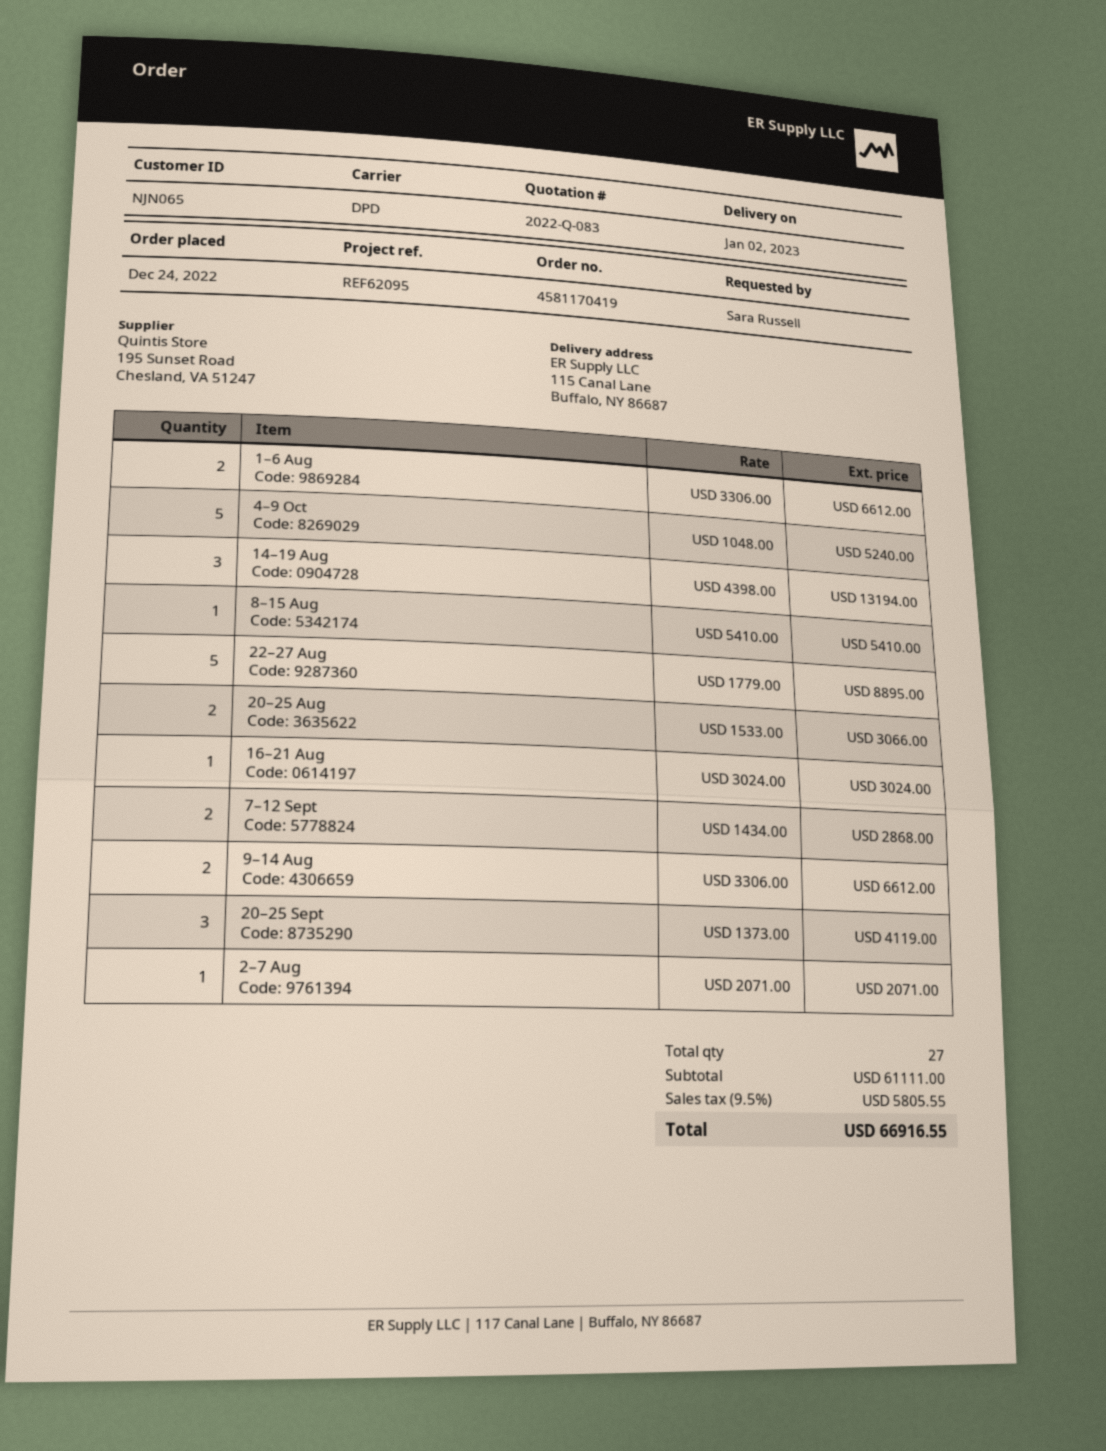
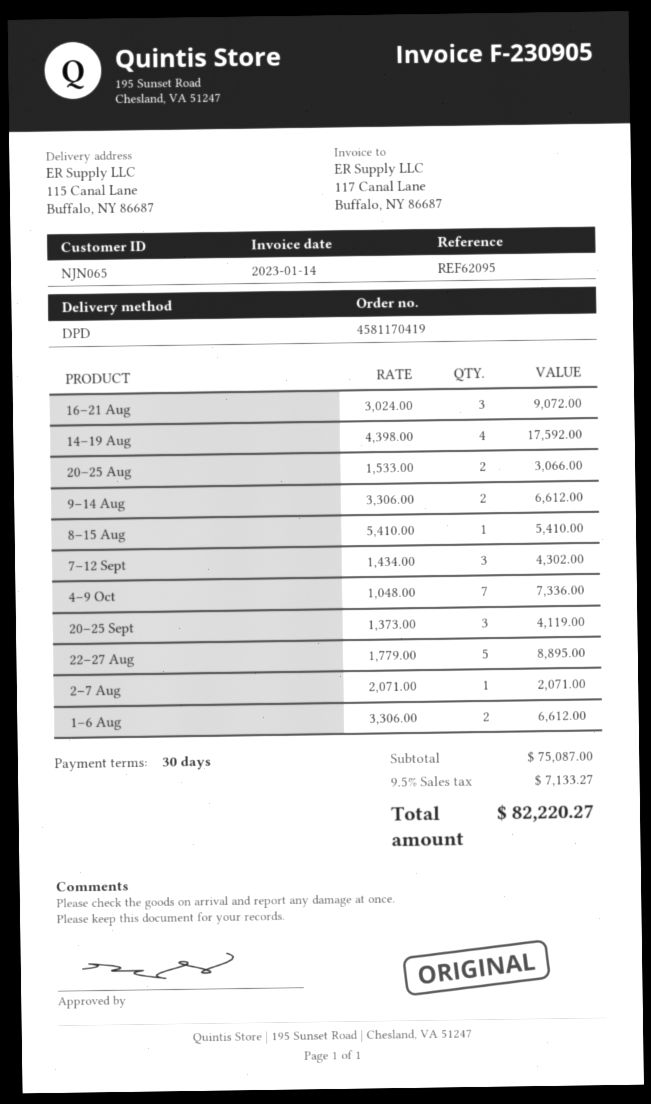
4–9 Oct: 5 x 1048.00 = 5240.00 -> 7 x 1048.00 = 7336.00
14–19 Aug: 3 x 4398.00 = 13194.00 -> 4 x 4398.00 = 17592.00
16–21 Aug: 1 x 3024.00 = 3024.00 -> 3 x 3024.00 = 9072.00
7–12 Sept: 2 x 1434.00 = 2868.00 -> 3 x 1434.00 = 4302.00
subtotal: 61111.00 -> 75087.00
tax: 9.5% = 5805.55 -> 9.5% = 7133.27
total: 66916.55 -> 82220.27

